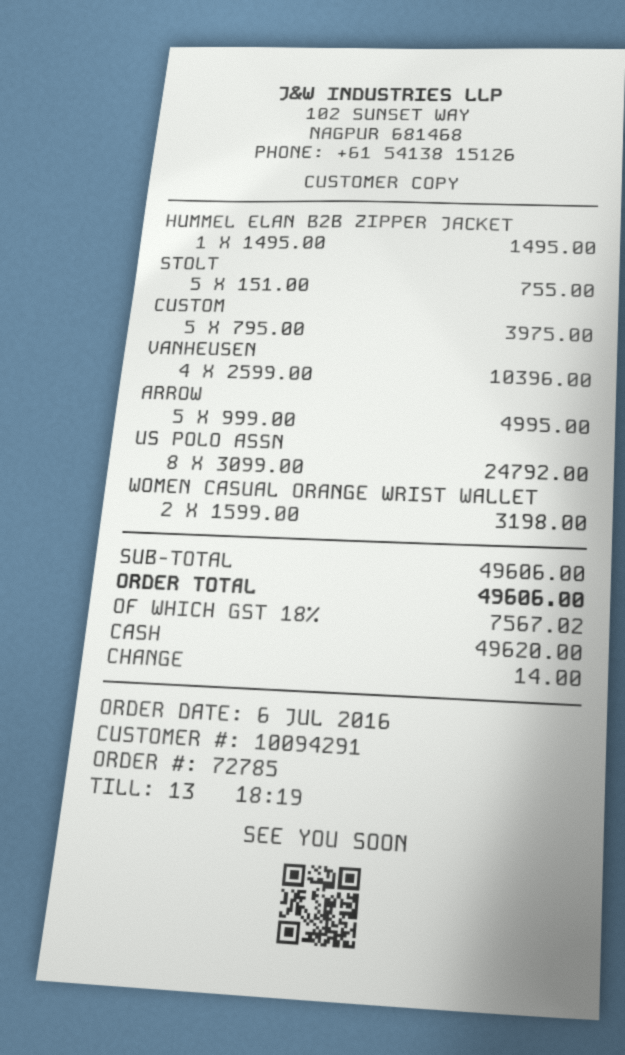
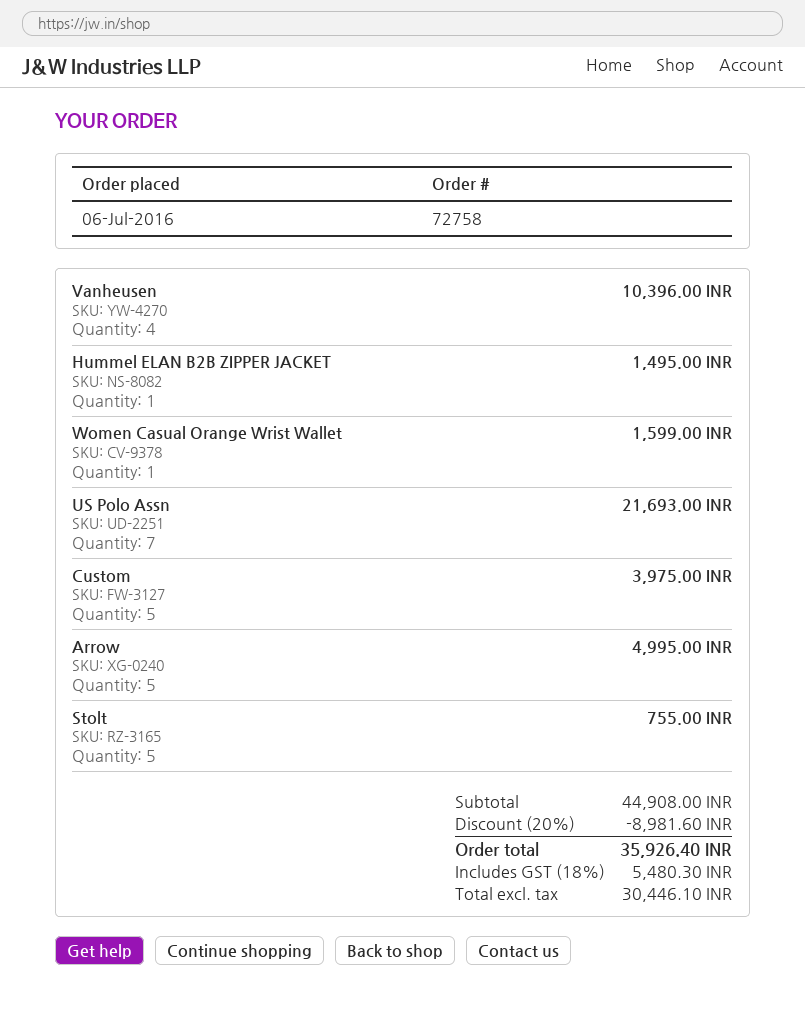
order number: 72785 -> 72758
US POLO ASSN: 8 for 24792.00 -> 7 for 21693.00
WOMEN CASUAL ORANGE WRIST WALLET: 2 for 3198.00 -> 1 for 1599.00
subtotal: 49606.00 -> 44908.00
discount: none -> 20% = 8981.60
tax: 18% = 7567.02 -> 18% = 5480.30
total: 49606.00 -> 35926.40

